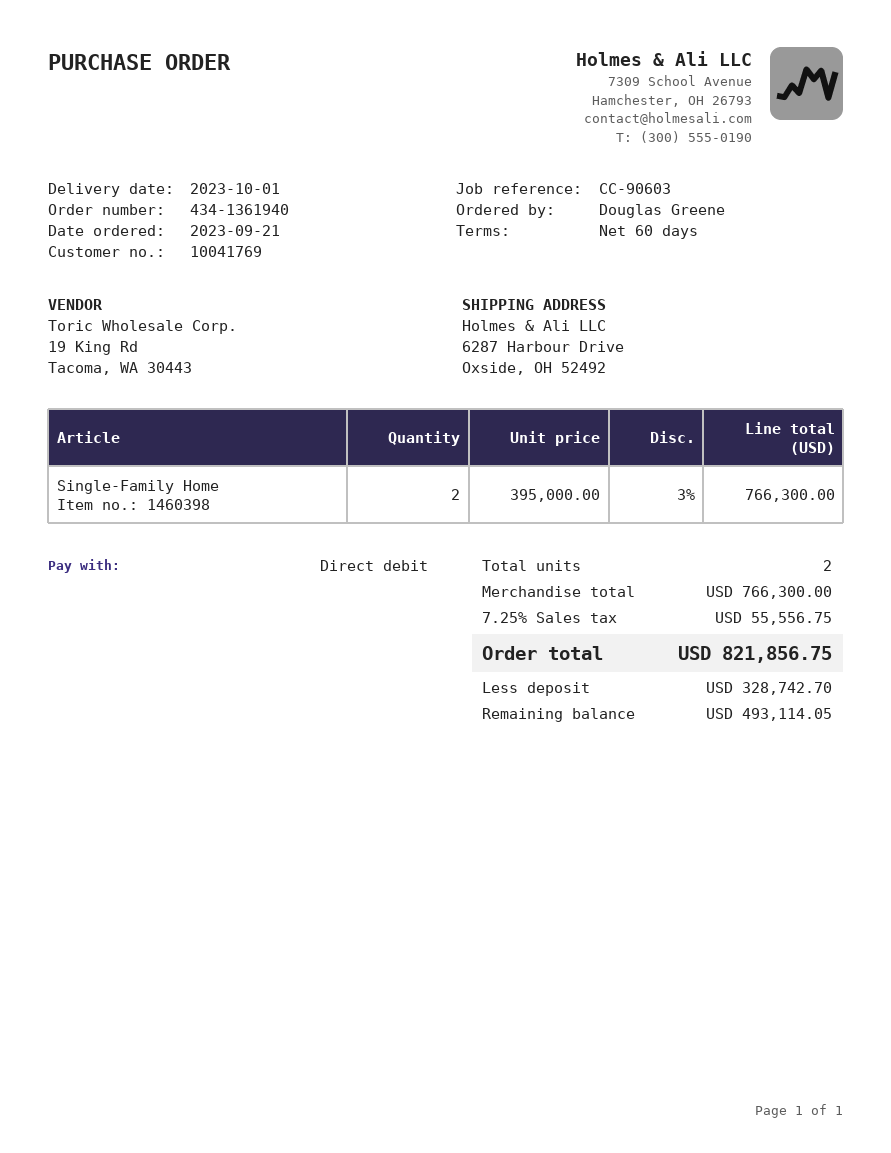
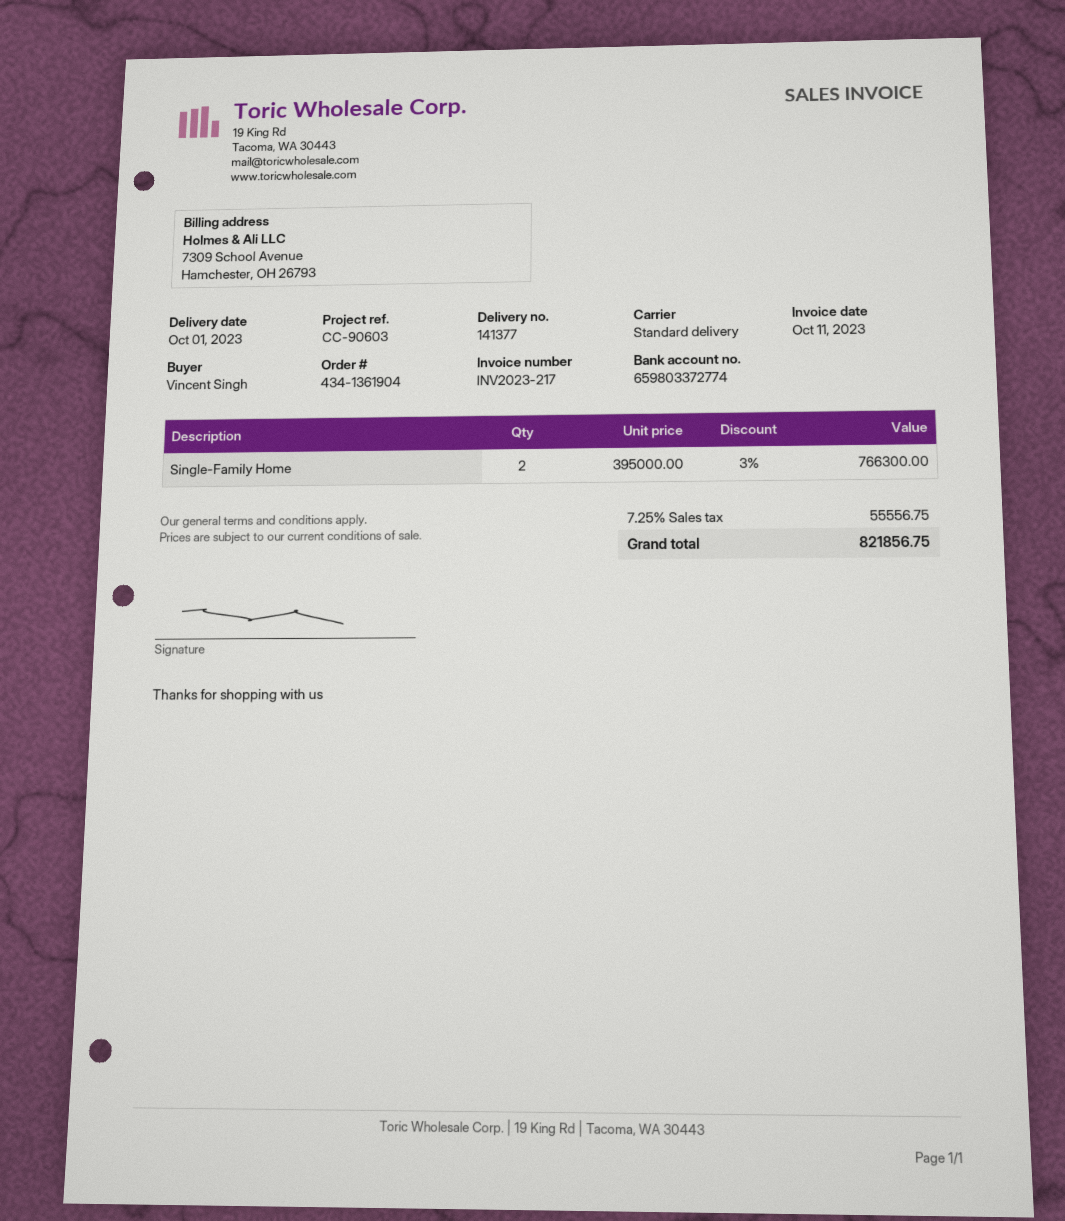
order number: 434-1361940 -> 434-1361904
ordered by: Douglas Greene -> Vincent Singh

